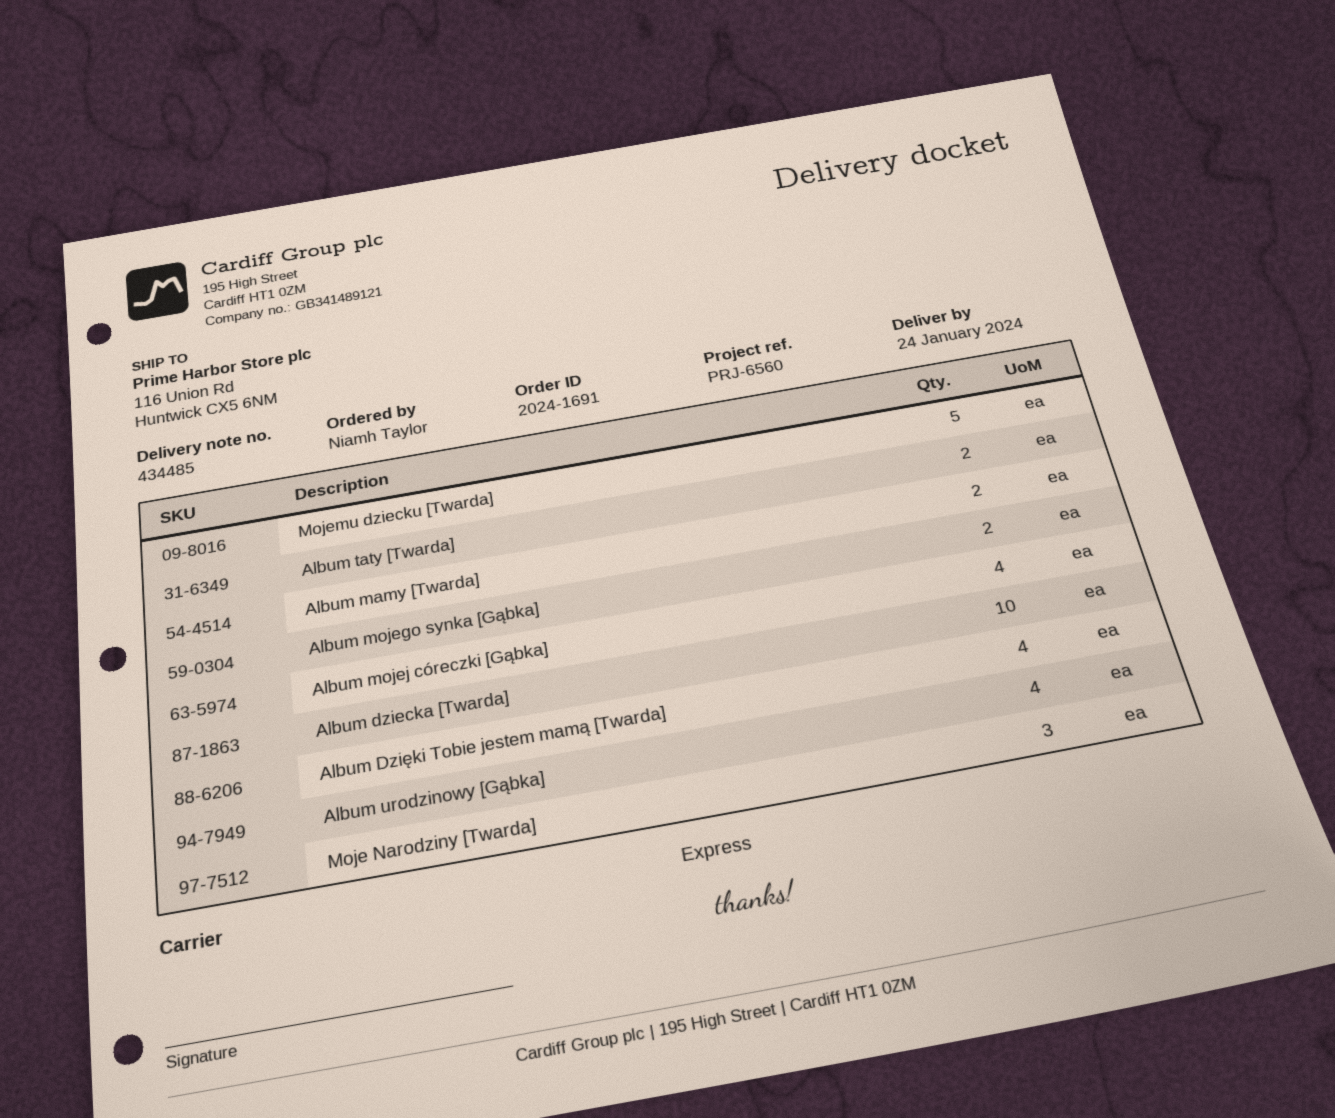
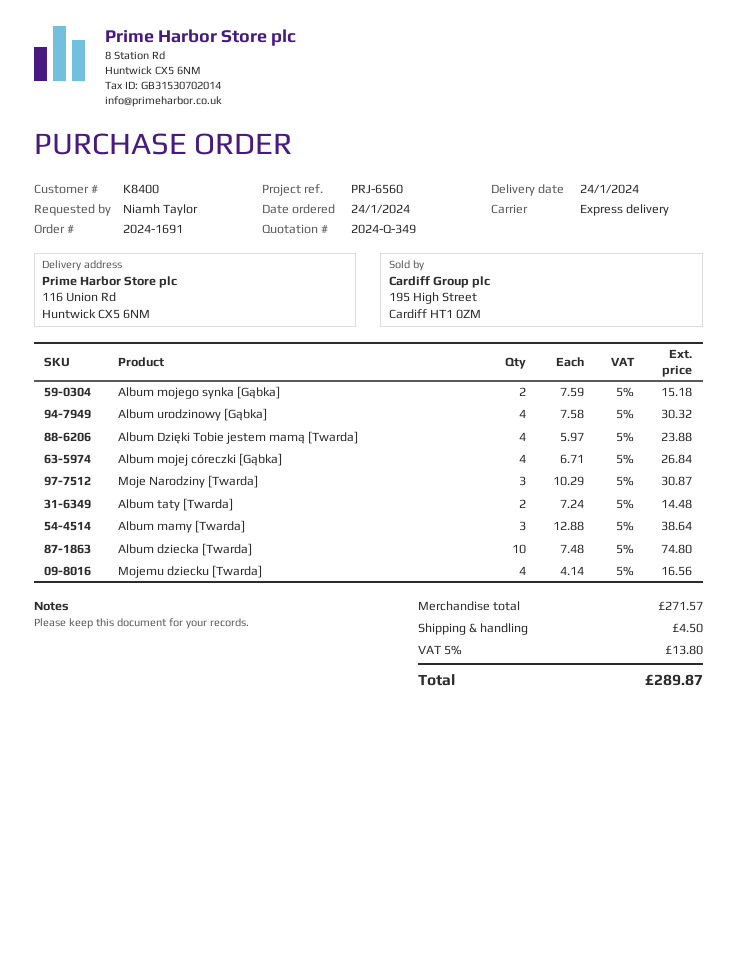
Mojemu dziecku [Twarda]: 5 -> 4
Album mamy [Twarda]: 2 -> 3

